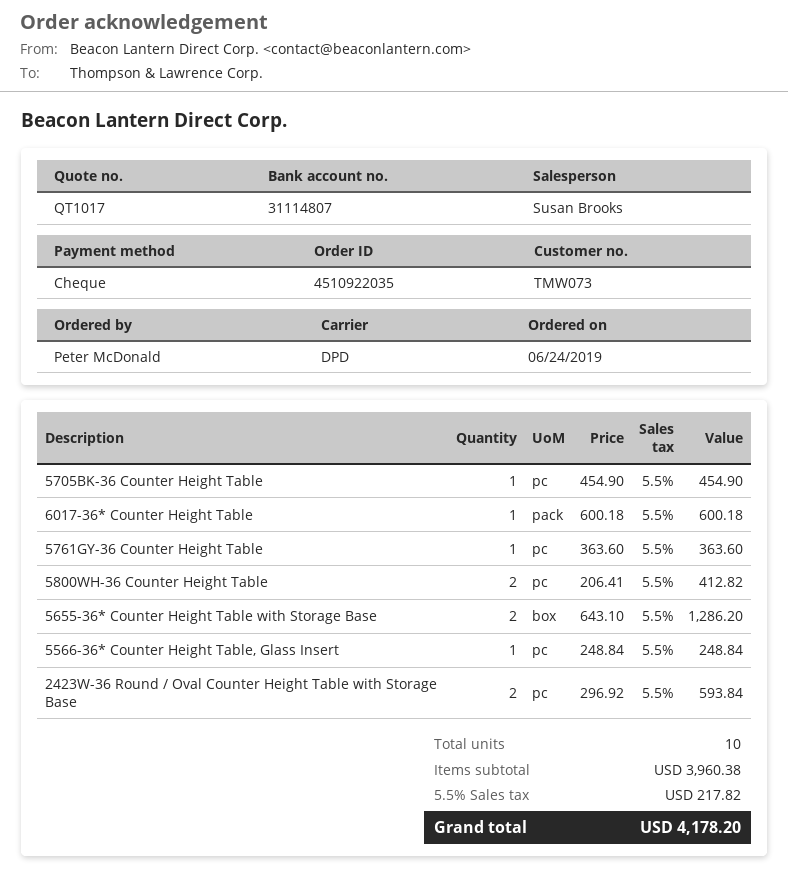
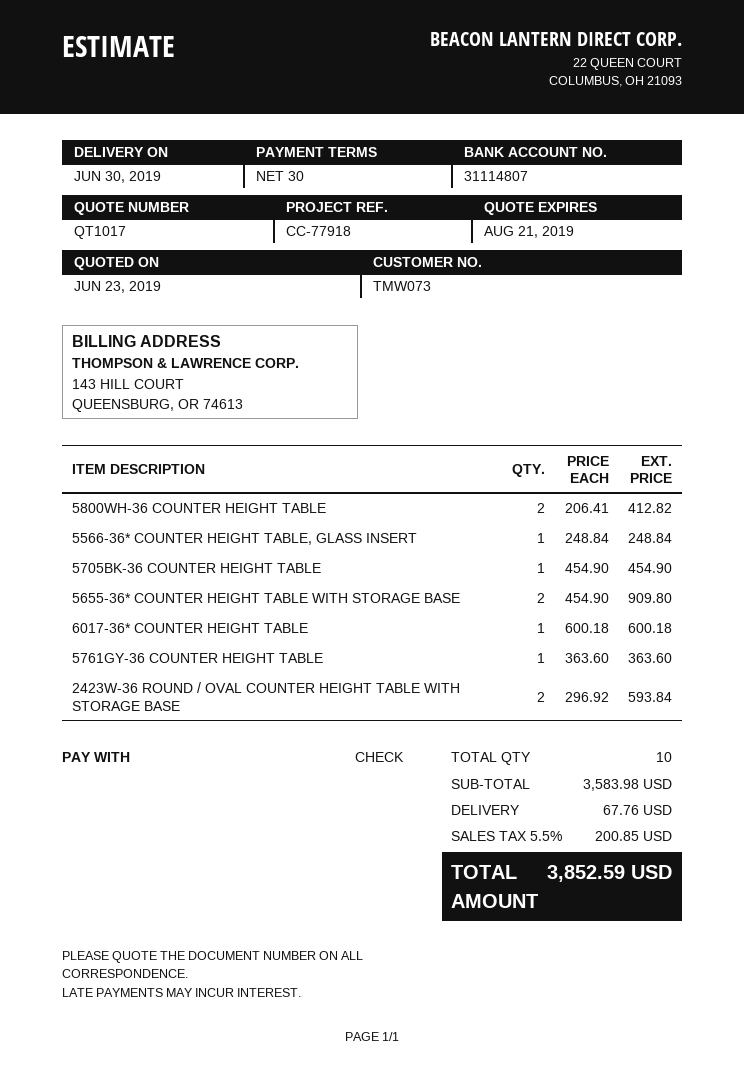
5655-36* Counter Height Table with Storage Base: 2 x 643.10 = 1286.20 -> 2 x 454.90 = 909.80
subtotal: 3960.38 -> 3583.98
shipping: none -> 67.76
tax: 5.5% = 217.82 -> 5.5% = 200.85
total: 4178.20 -> 3852.59

